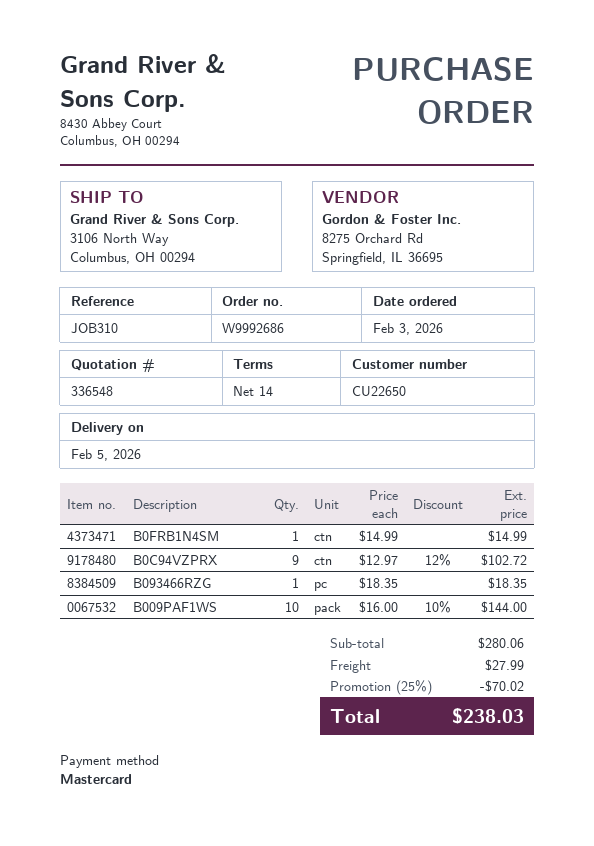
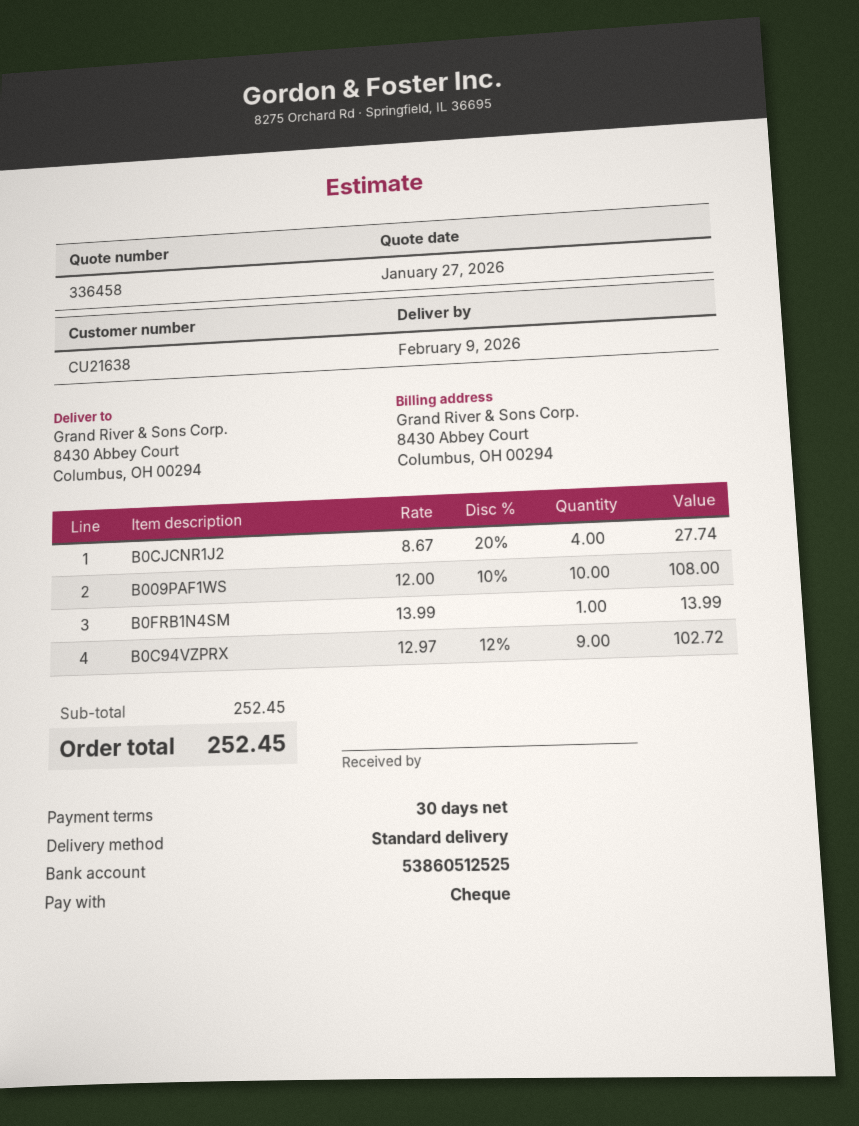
quote number: 336548 -> 336458
delivery date: 2026-02-05 -> 2026-02-09
payment terms: 14 days -> 30 days
customer number: CU22650 -> CU21638
payment method: Mastercard -> cheque
ship to: 3106 North Way, Columbus, OH 00294 -> 8430 Abbey Court, Columbus, OH 00294
B0FRB1N4SM: 1 x 14.99 = 14.99 -> 1 x 13.99 = 13.99
B093466RZG: 1 x 18.35 = 18.35 -> none
B009PAF1WS: 10 x 16.00 - 10% = 144.00 -> 10 x 12.00 - 10% = 108.00
B0CJCNR1J2: none -> 4 x 8.67 - 20% = 27.74
subtotal: 280.06 -> 252.45
discount: 25% = 70.02 -> none
shipping: 27.99 -> none
total: 238.03 -> 252.45

